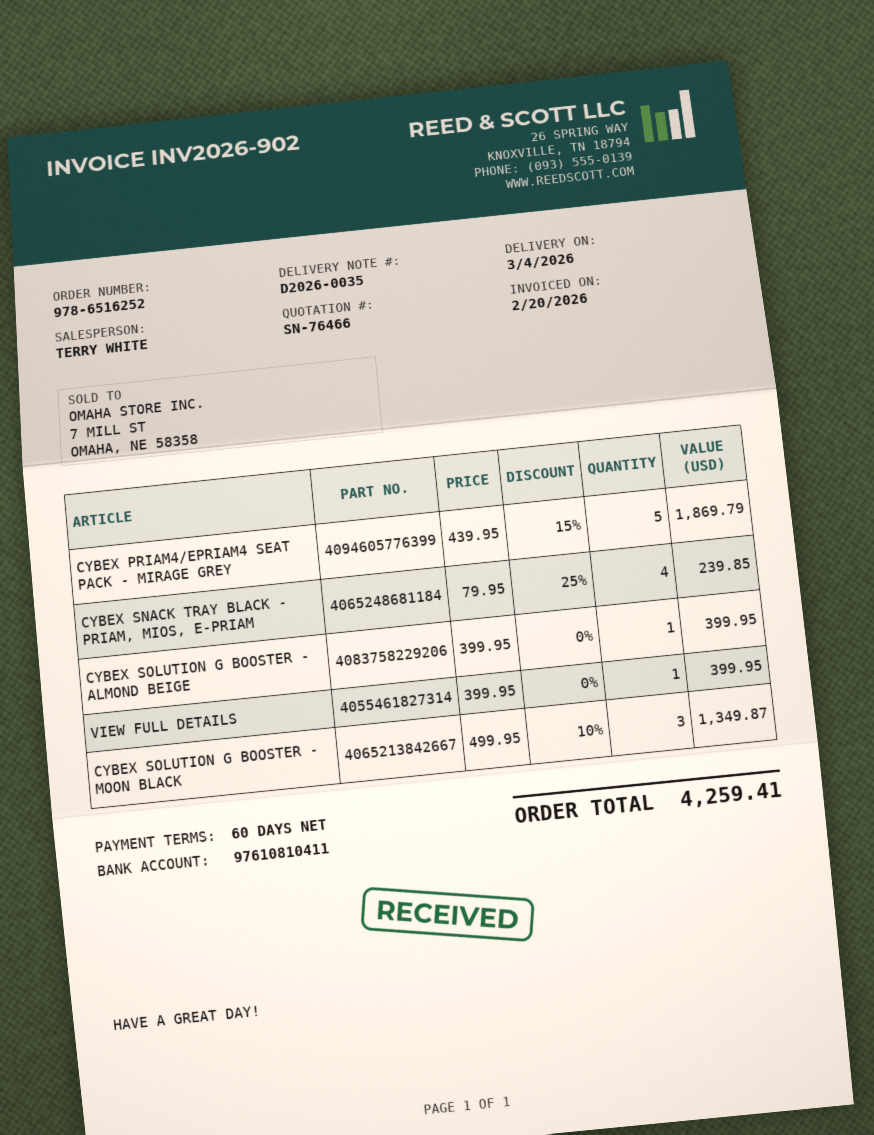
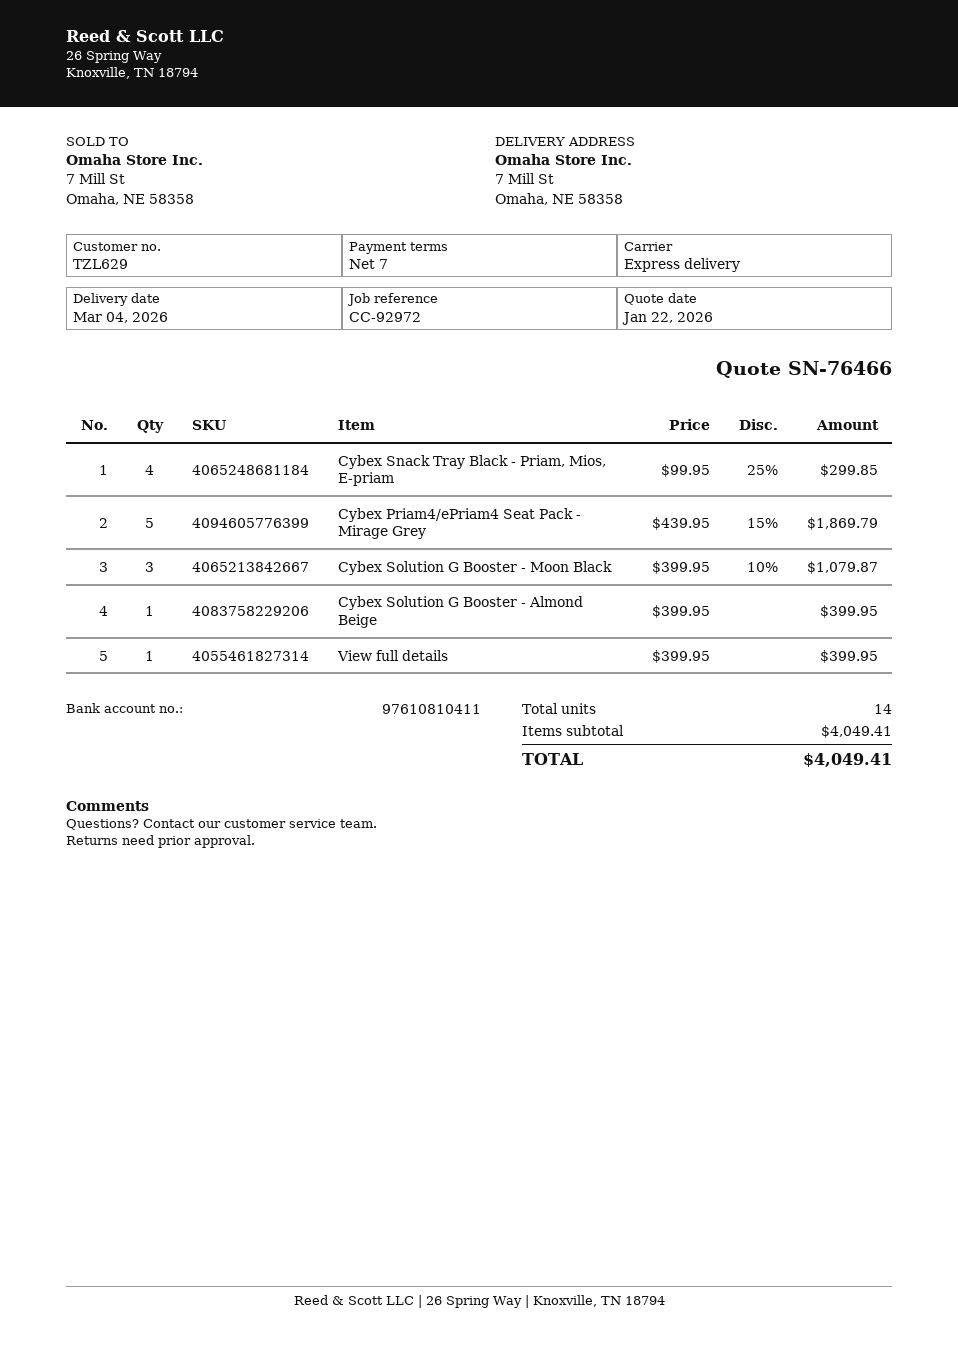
payment terms: 60 days -> 7 days
CYBEX SNACK TRAY BLACK - PRIAM, MIOS, E-PRIAM: 4 x 79.95 - 25% = 239.85 -> 4 x 99.95 - 25% = 299.85
CYBEX SOLUTION G BOOSTER - MOON BLACK: 3 x 499.95 - 10% = 1349.87 -> 3 x 399.95 - 10% = 1079.87
total: 4259.41 -> 4049.41

